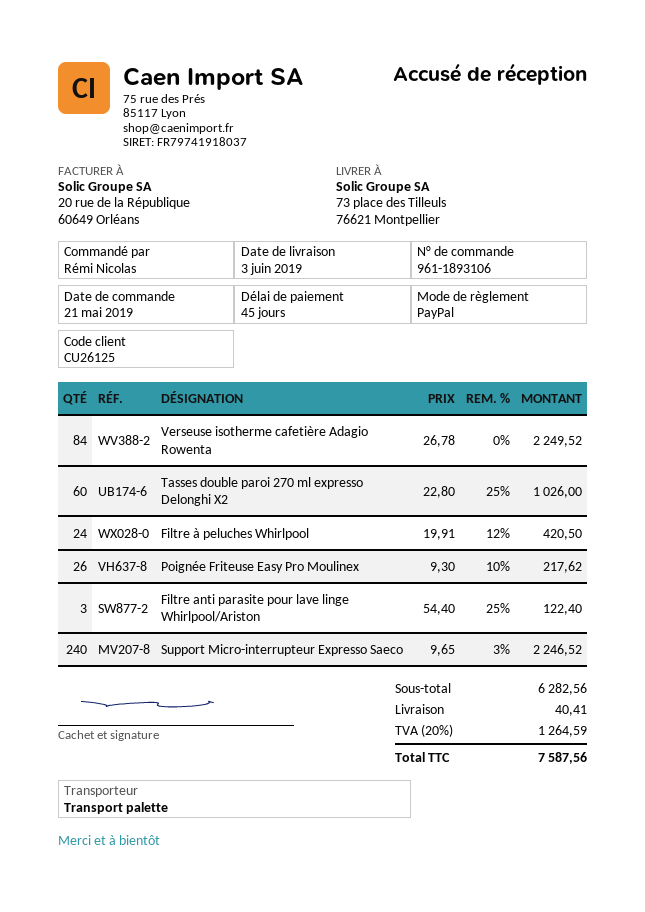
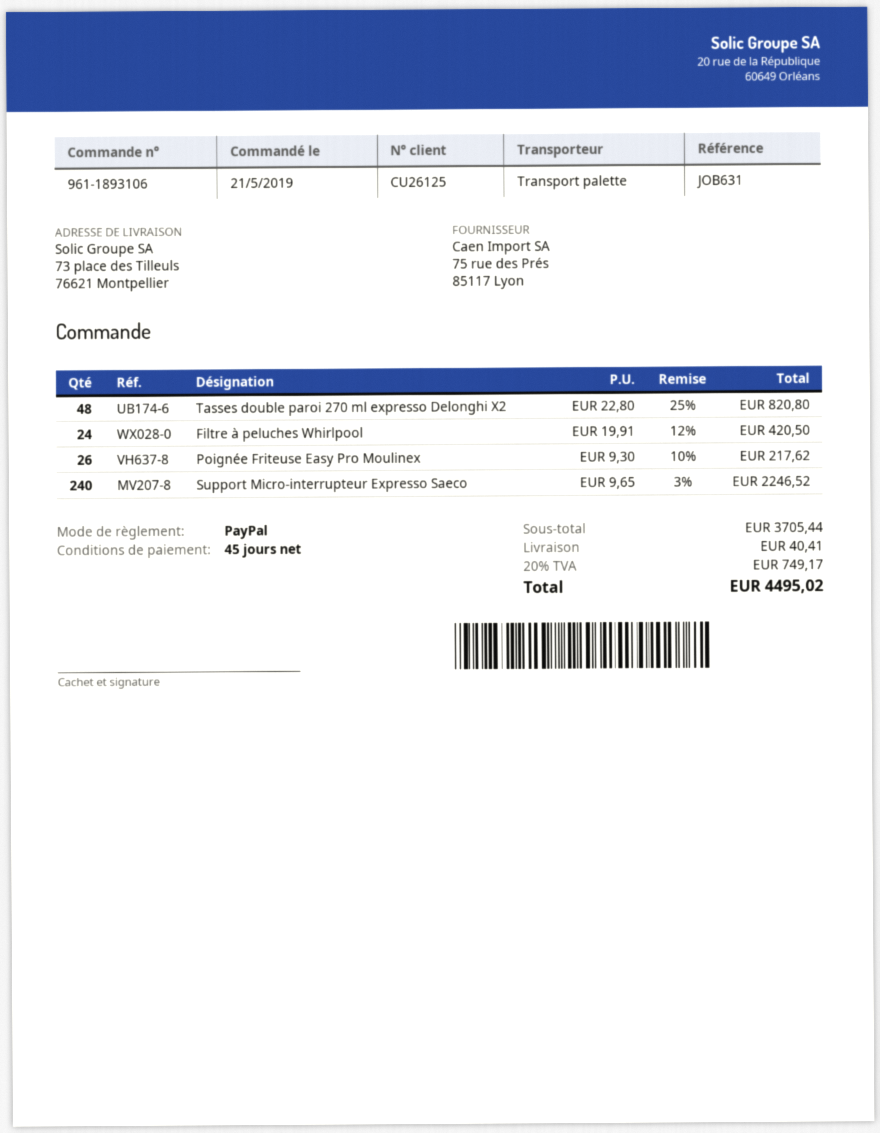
Verseuse isotherme cafetière Adagio Rowenta: 84 x 26.78 = 2249.52 -> none
Tasses double paroi 270 ml expresso Delonghi X2: 60 x 22.80 - 25% = 1026.00 -> 48 x 22.80 - 25% = 820.80
Filtre anti parasite pour lave linge Whirlpool/Ariston: 3 x 54.40 - 25% = 122.40 -> none
subtotal: 6282.56 -> 3705.44
tax: 20% = 1264.59 -> 20% = 749.17
total: 7587.56 -> 4495.02

